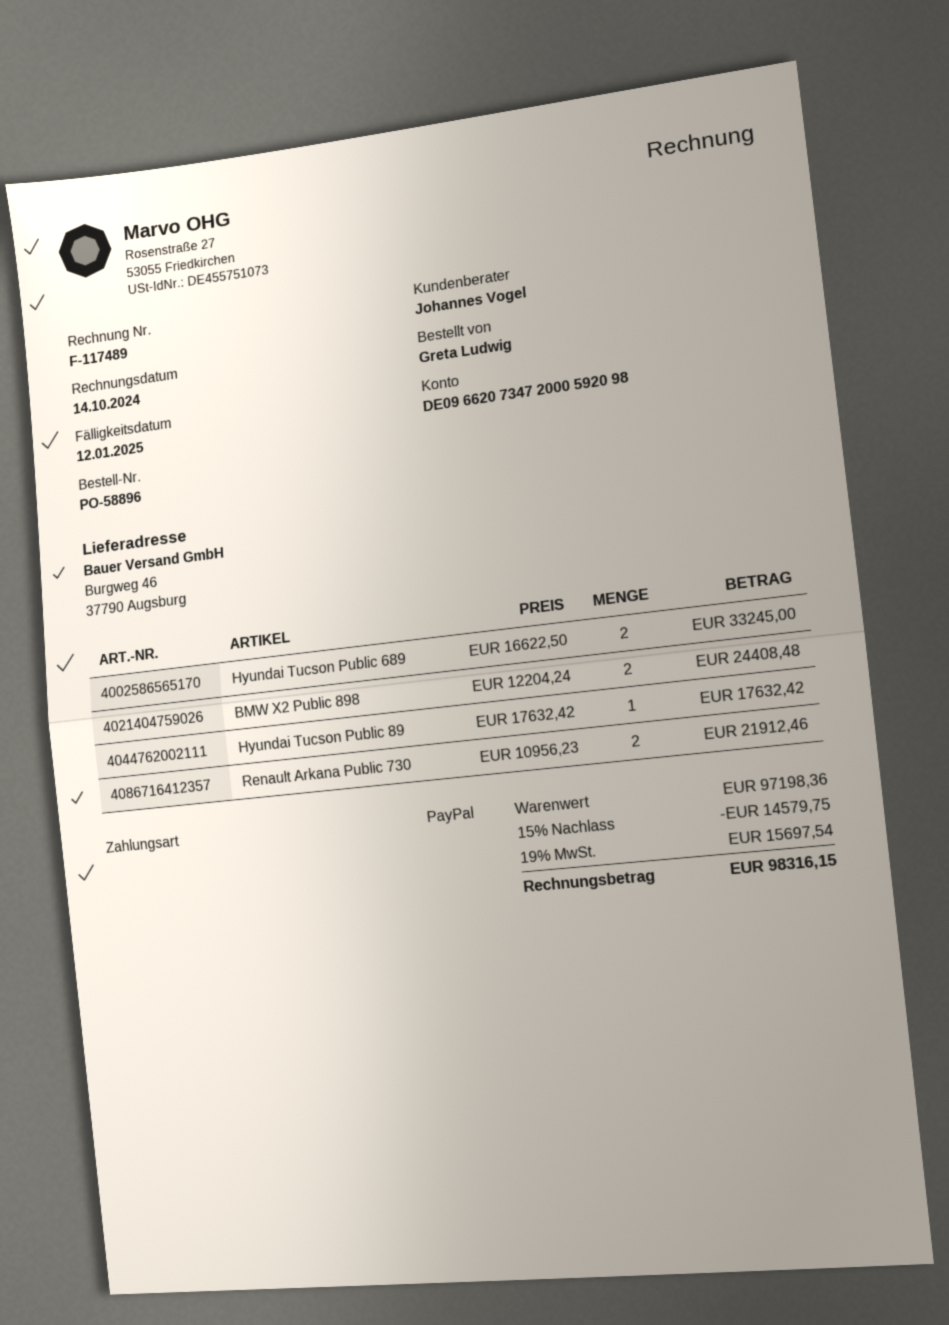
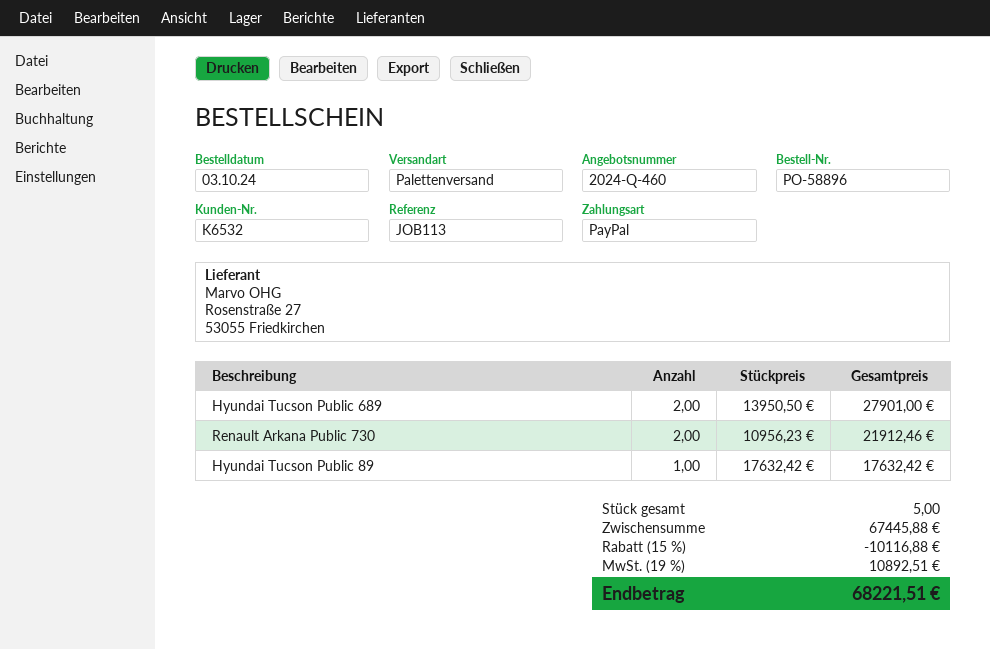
Hyundai Tucson Public 689: 2 x 16622.50 = 33245.00 -> 2 x 13950.50 = 27901.00
BMW X2 Public 898: 2 x 12204.24 = 24408.48 -> none
subtotal: 97198.36 -> 67445.88
discount: 15% = 14579.75 -> 15% = 10116.88
tax: 19% = 15697.54 -> 19% = 10892.51
total: 98316.15 -> 68221.51

